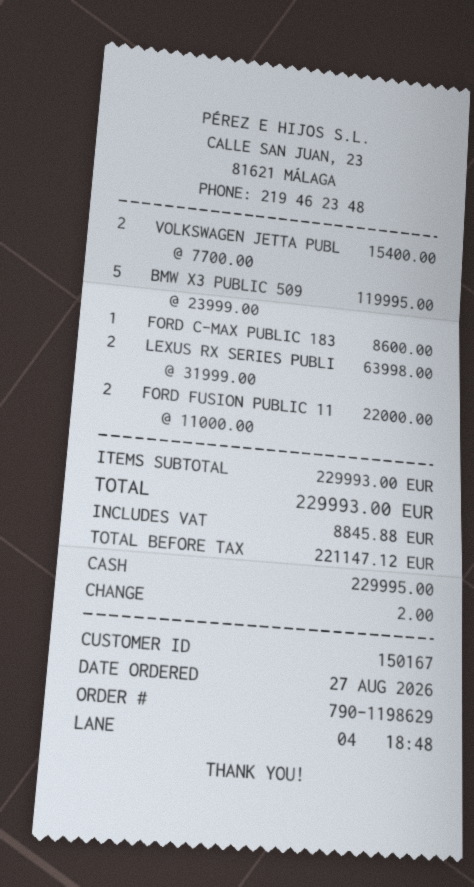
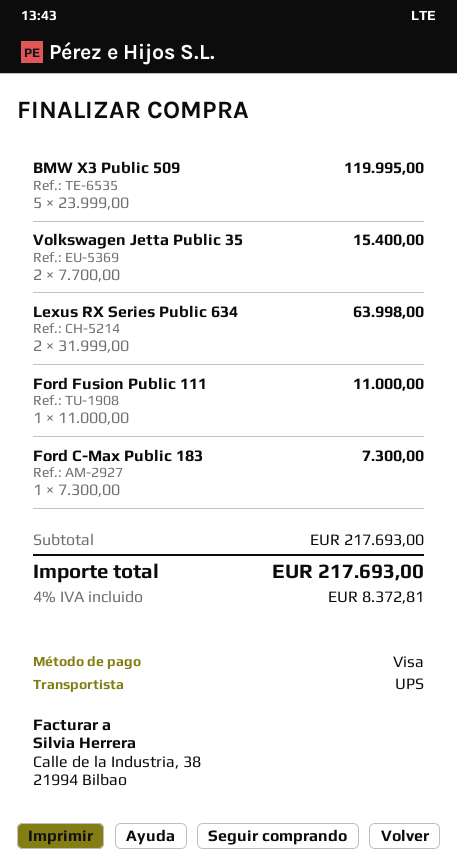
payment method: cash -> Visa
FORD C-MAX PUBLIC 183: 1 x 8600.00 = 8600.00 -> 1 x 7300.00 = 7300.00
FORD FUSION PUBLIC 11: 2 x 11000.00 = 22000.00 -> 1 x 11000.00 = 11000.00
subtotal: 229993.00 -> 217693.00
tax: 8845.88 -> 8372.81
total: 229993.00 -> 217693.00

